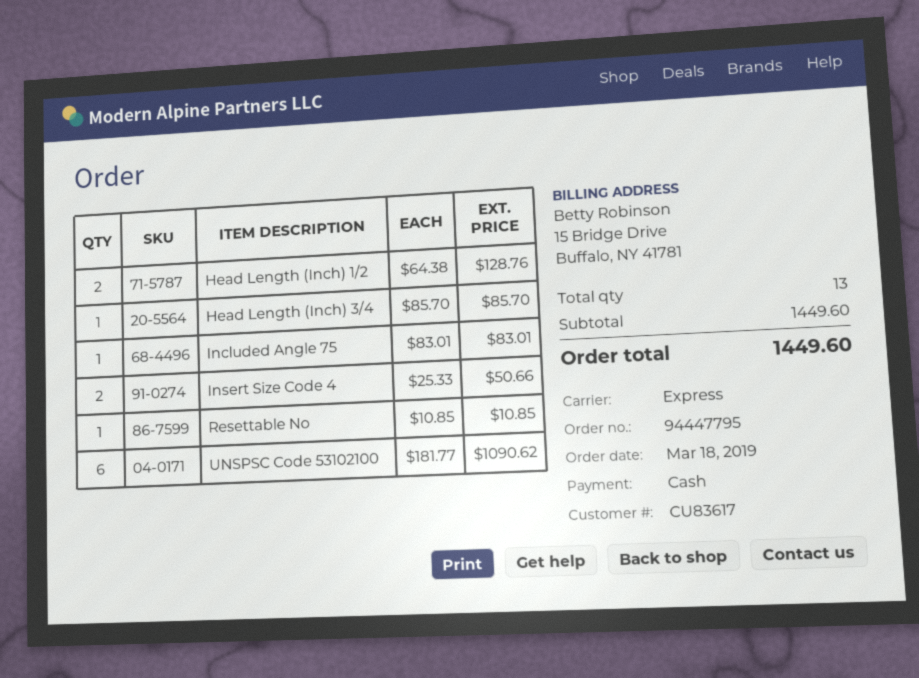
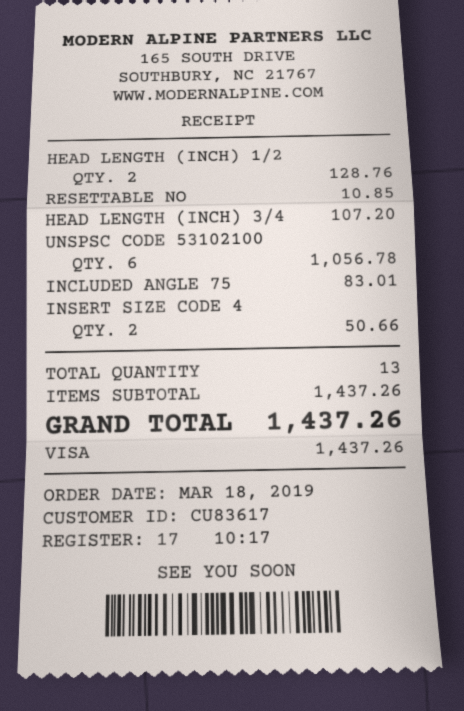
payment method: cash -> Visa
Head Length (Inch) 3/4: 1 for 85.70 -> 1 for 107.20
UNSPSC Code 53102100: 6 for 1090.62 -> 6 for 1056.78
subtotal: 1449.60 -> 1437.26
total: 1449.60 -> 1437.26

